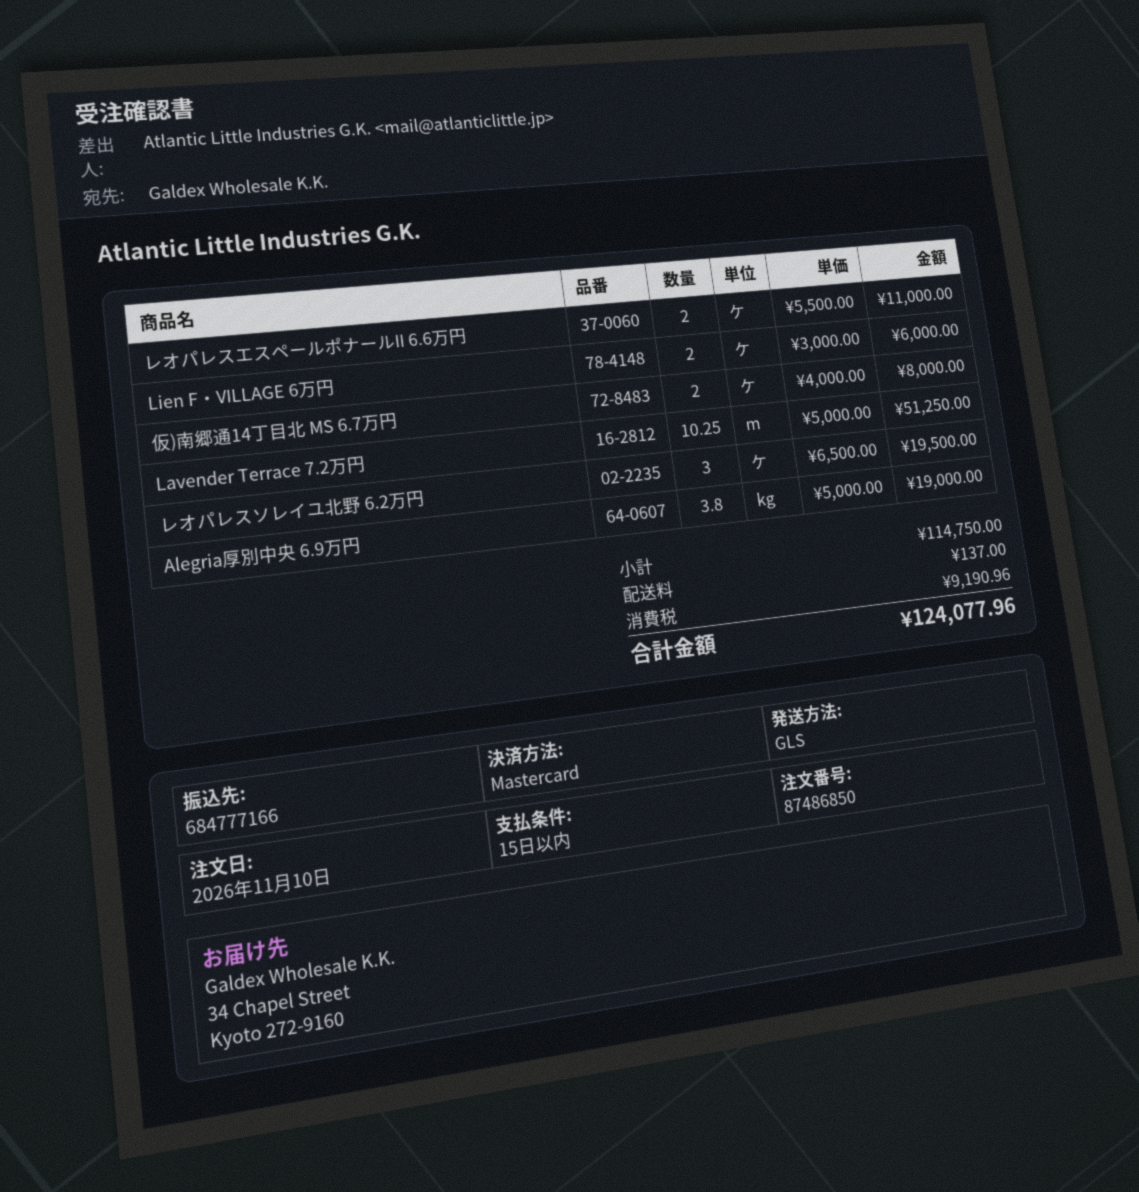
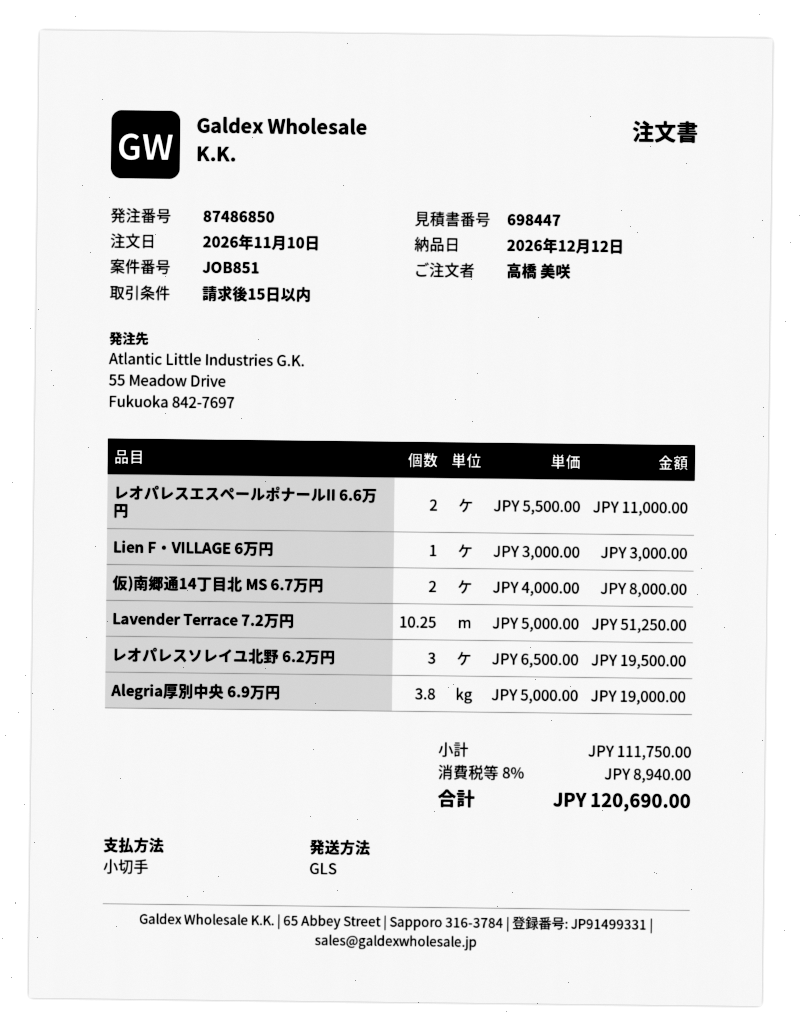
payment method: Mastercard -> cheque
Lien F・VILLAGE 6万円: 2 x 3000.00 = 6000.00 -> 1 x 3000.00 = 3000.00
subtotal: 114750.00 -> 111750.00
shipping: 137.00 -> none
tax: 9190.96 -> 8940.00
total: 124077.96 -> 120690.00

